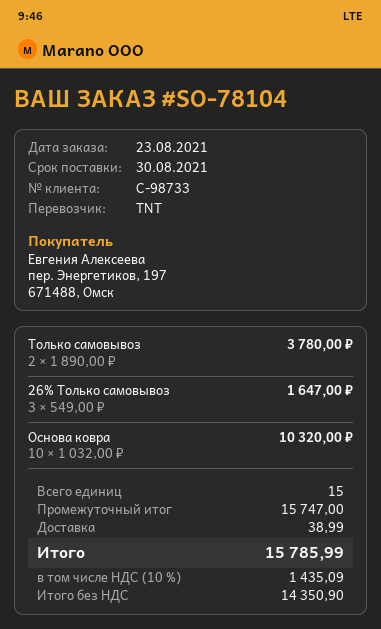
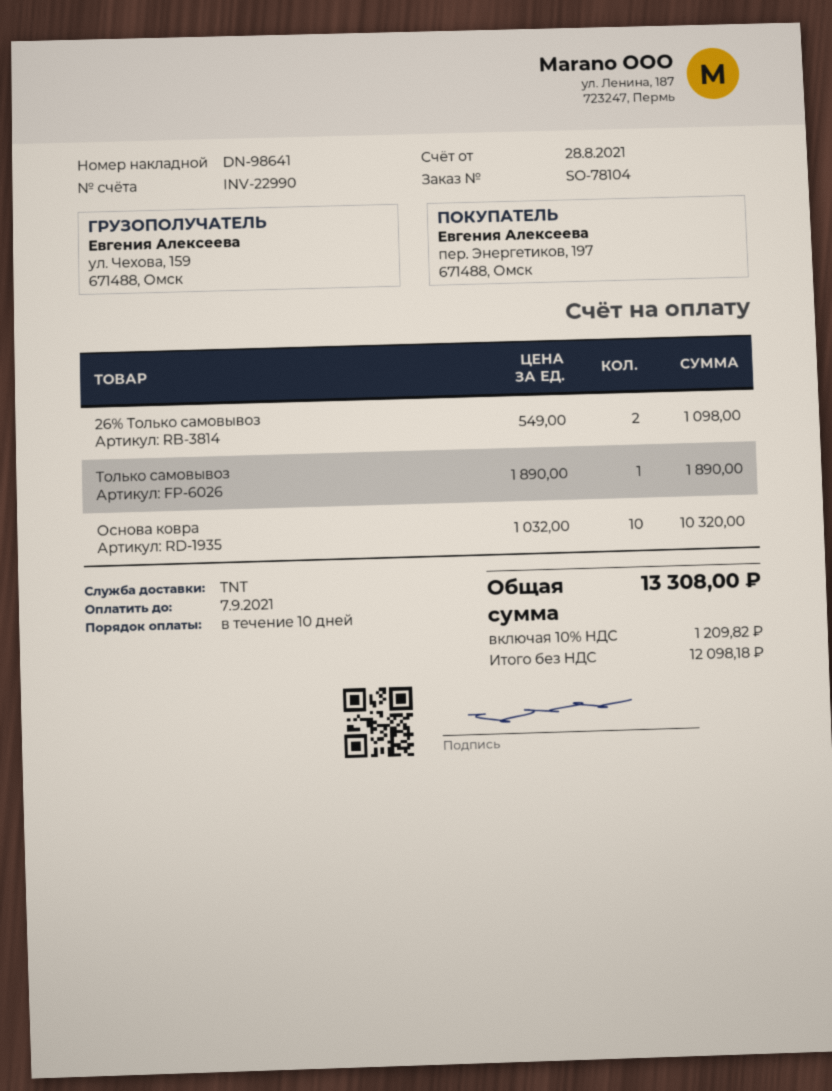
Только самовывоз: 2 x 1890.00 = 3780.00 -> 1 x 1890.00 = 1890.00
26% Только самовывоз: 3 x 549.00 = 1647.00 -> 2 x 549.00 = 1098.00
shipping: 38.99 -> none
net: 14350.90 -> 12098.18
tax: 10% = 1435.09 -> 10% = 1209.82
total: 15785.99 -> 13308.00

